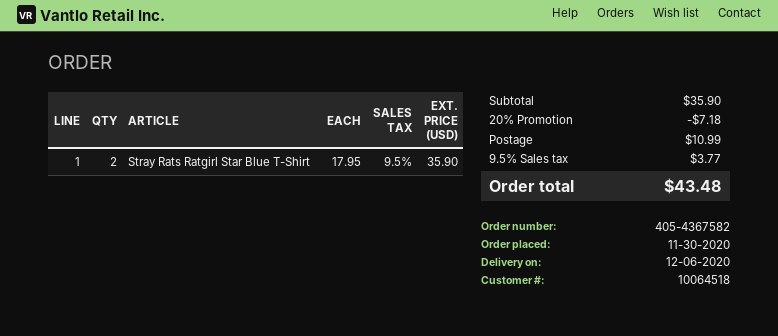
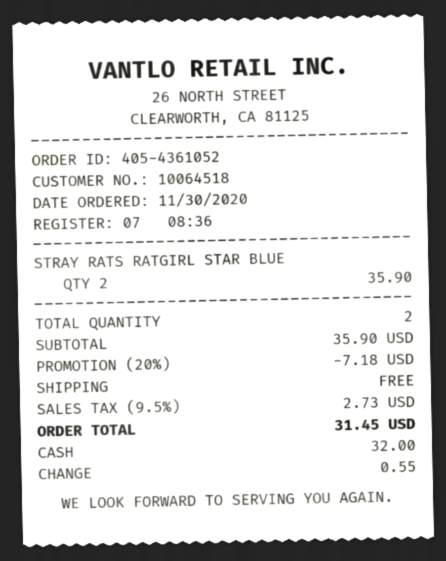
order number: 405-4367582 -> 405-4361052
shipping: 10.99 -> 0.00
tax: 9.5% = 3.77 -> 9.5% = 2.73
total: 43.48 -> 31.45

